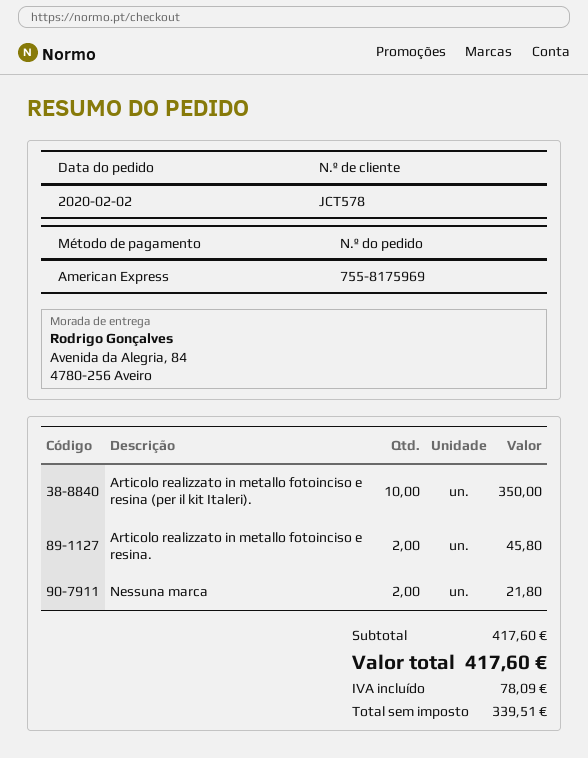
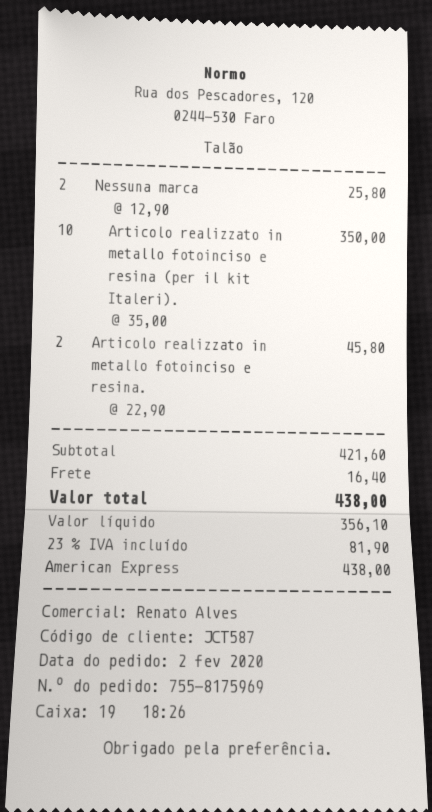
customer number: JCT578 -> JCT587
Nessuna marca: 2 for 21.80 -> 2 for 25.80
subtotal: 417.60 -> 421.60
shipping: none -> 16.40
net: 339.51 -> 356.10
tax: 78.09 -> 81.90
total: 417.60 -> 438.00

